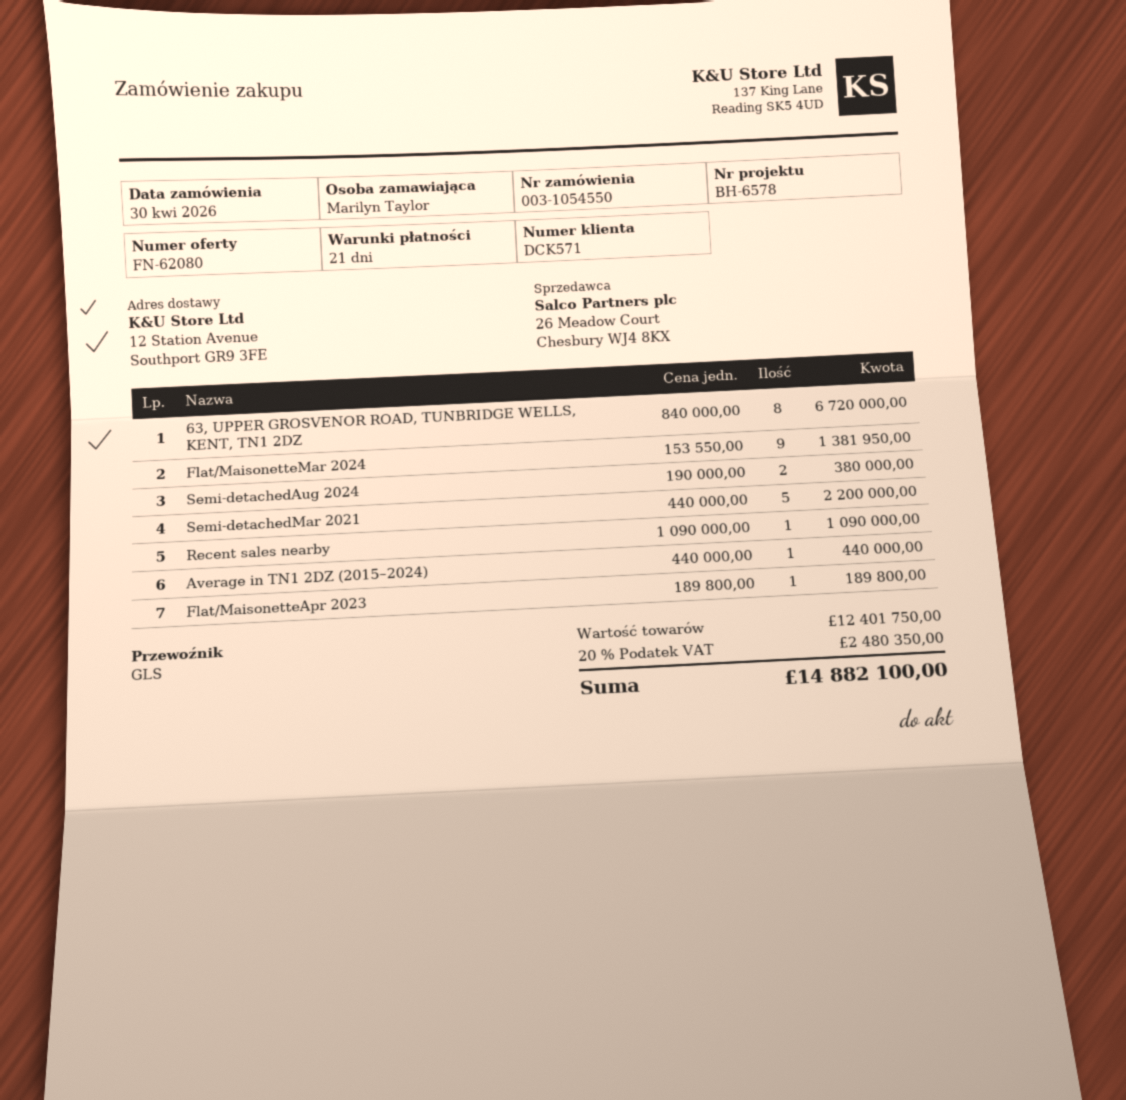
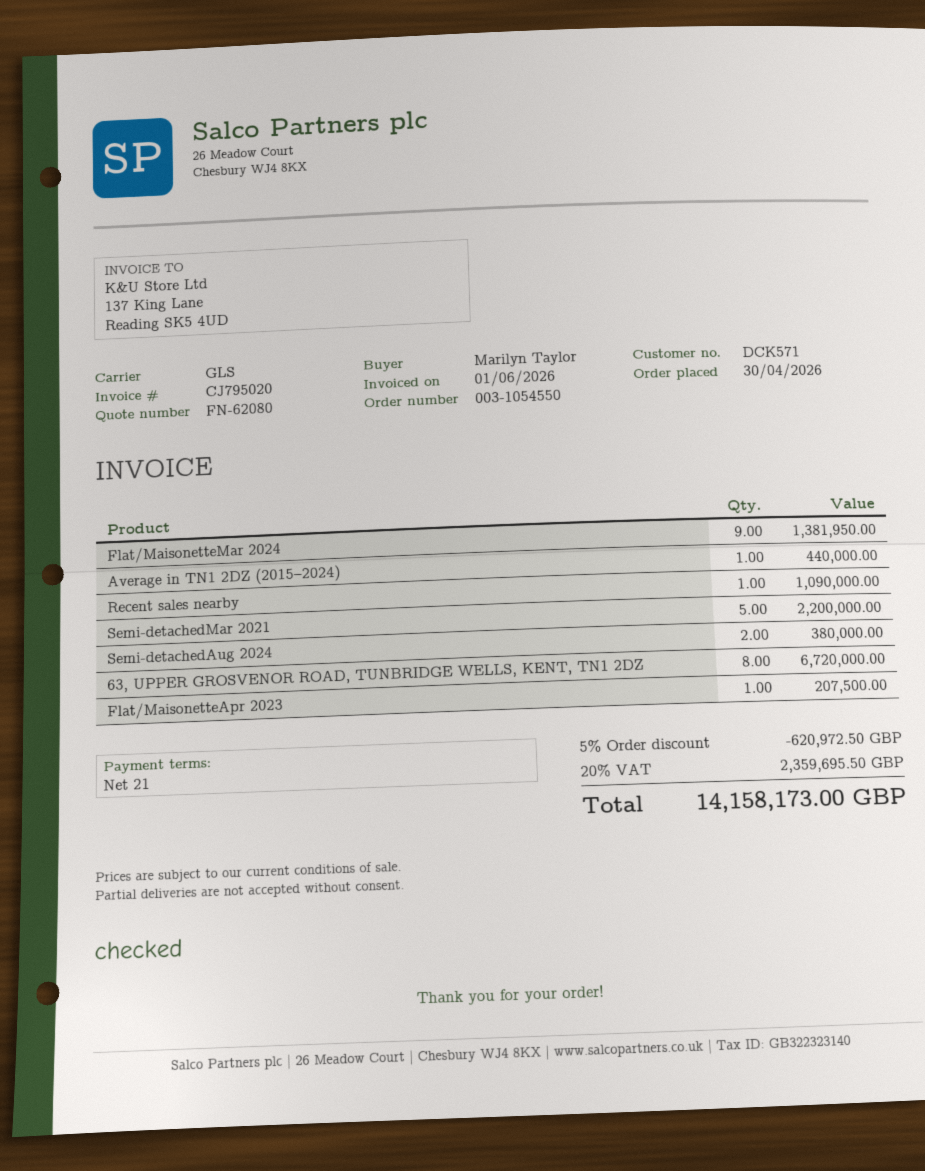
Flat/MaisonetteApr 2023: 1 for 189800.00 -> 1 for 207500.00
discount: none -> 5% = 620972.50
tax: 20% = 2480350.00 -> 20% = 2359695.50
total: 14882100.00 -> 14158173.00

